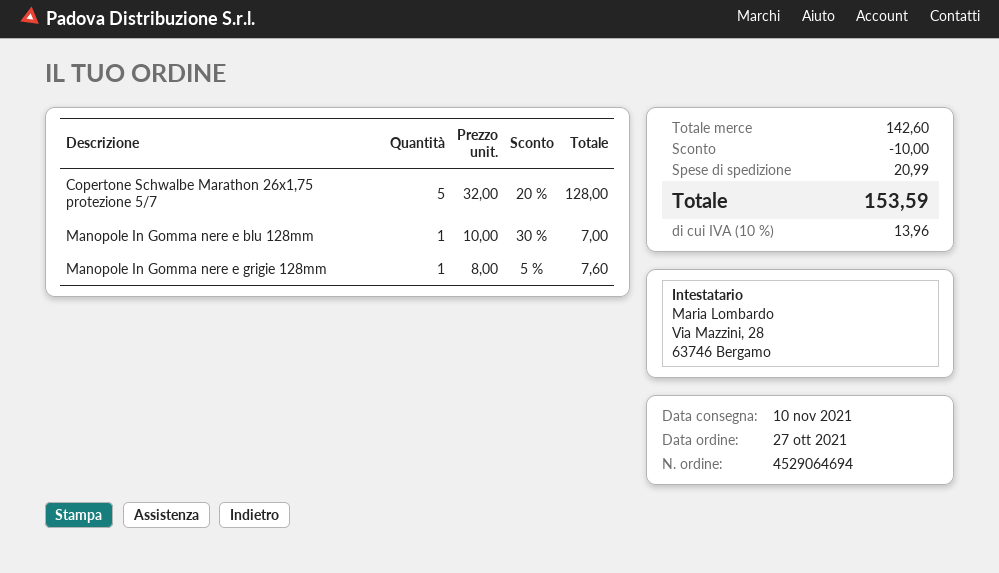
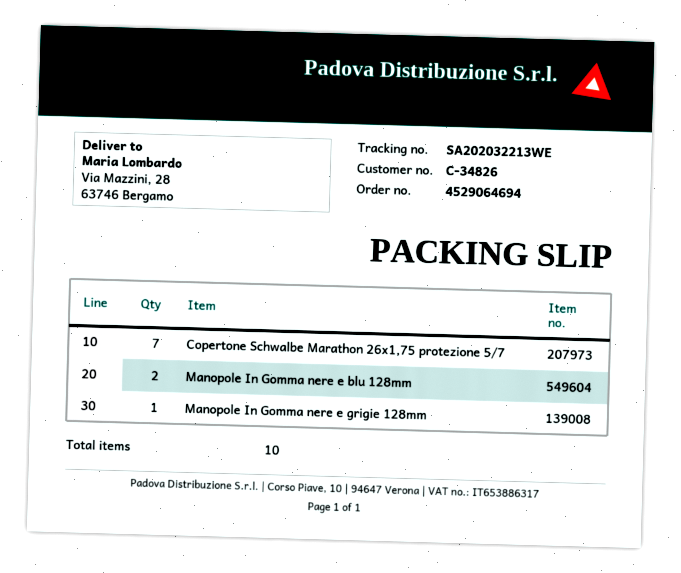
Copertone Schwalbe Marathon 26x1,75 protezione 5/7: 5 -> 7
Manopole In Gomma nere e blu 128mm: 1 -> 2

